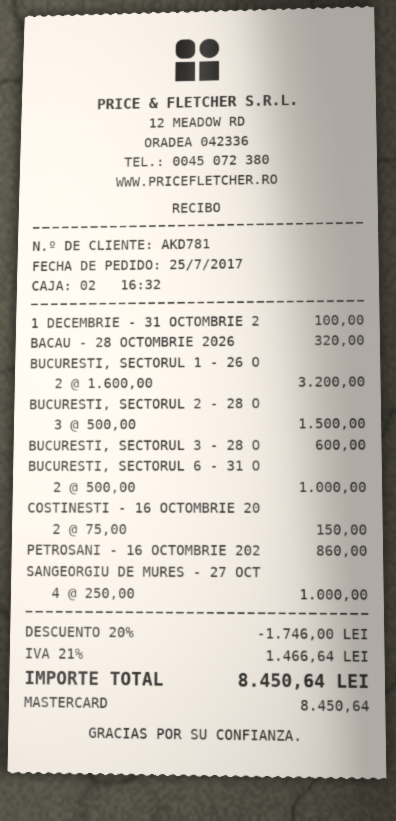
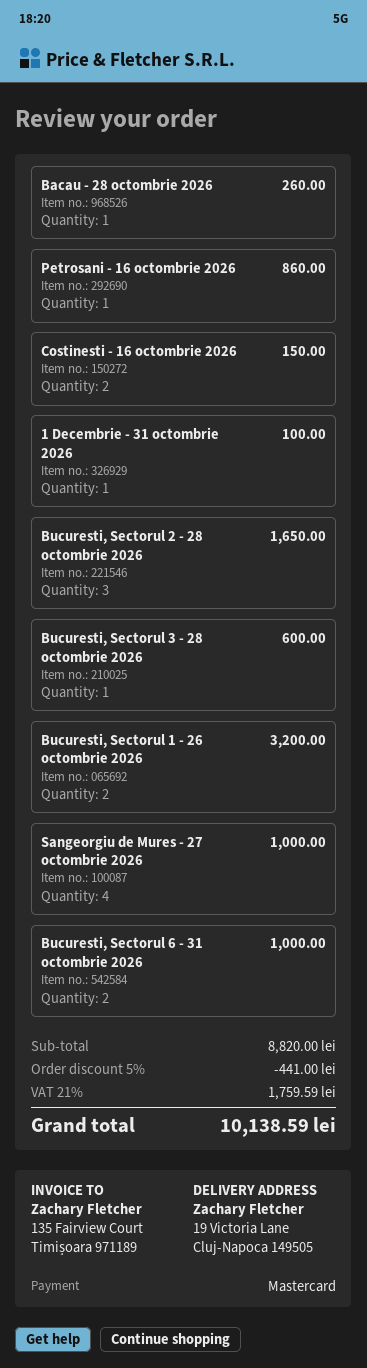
BACAU - 28 OCTOMBRIE 2026: 1 for 320.00 -> 1 for 260.00
BUCURESTI, SECTORUL 2 - 28 O: 3 for 1500.00 -> 3 for 1650.00
discount: 20% = 1746.00 -> 5% = 441.00
tax: 21% = 1466.64 -> 21% = 1759.59
total: 8450.64 -> 10138.59

